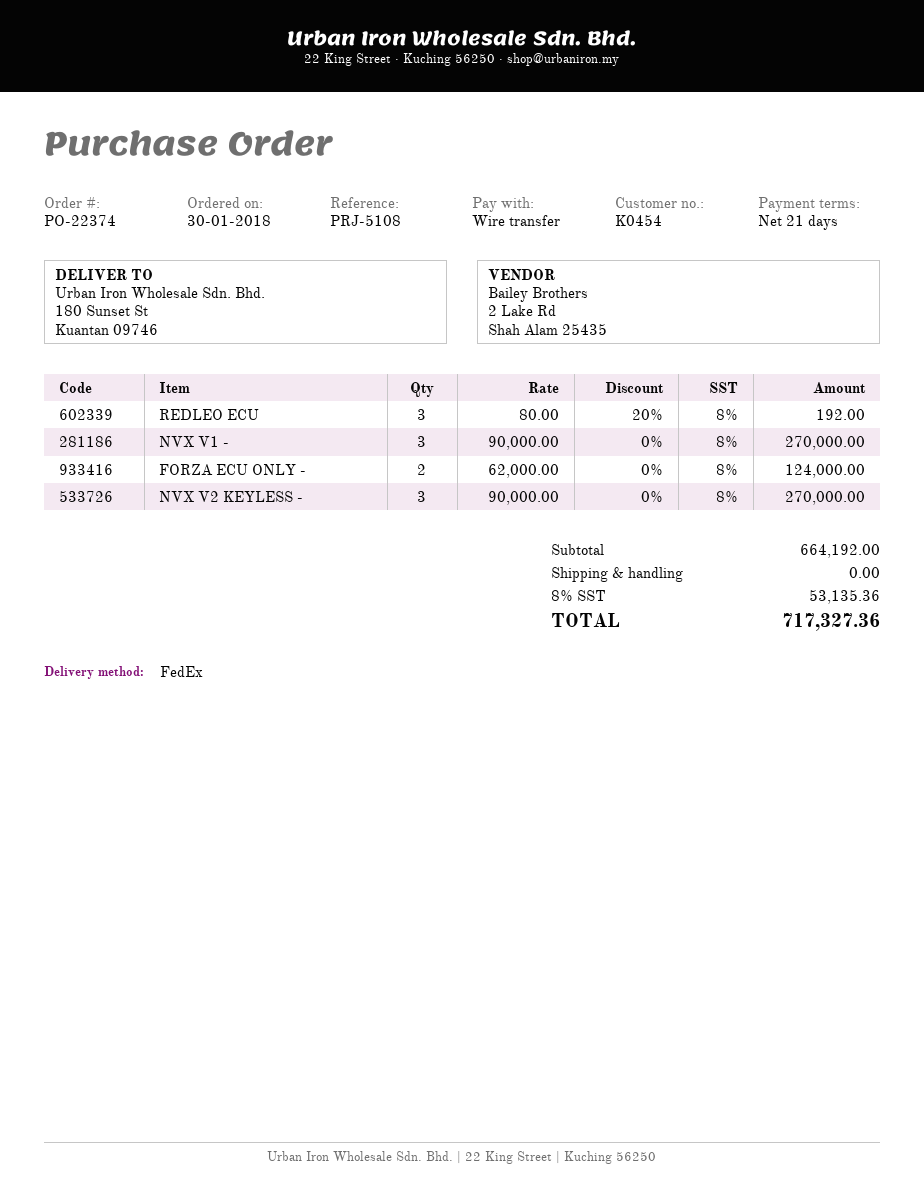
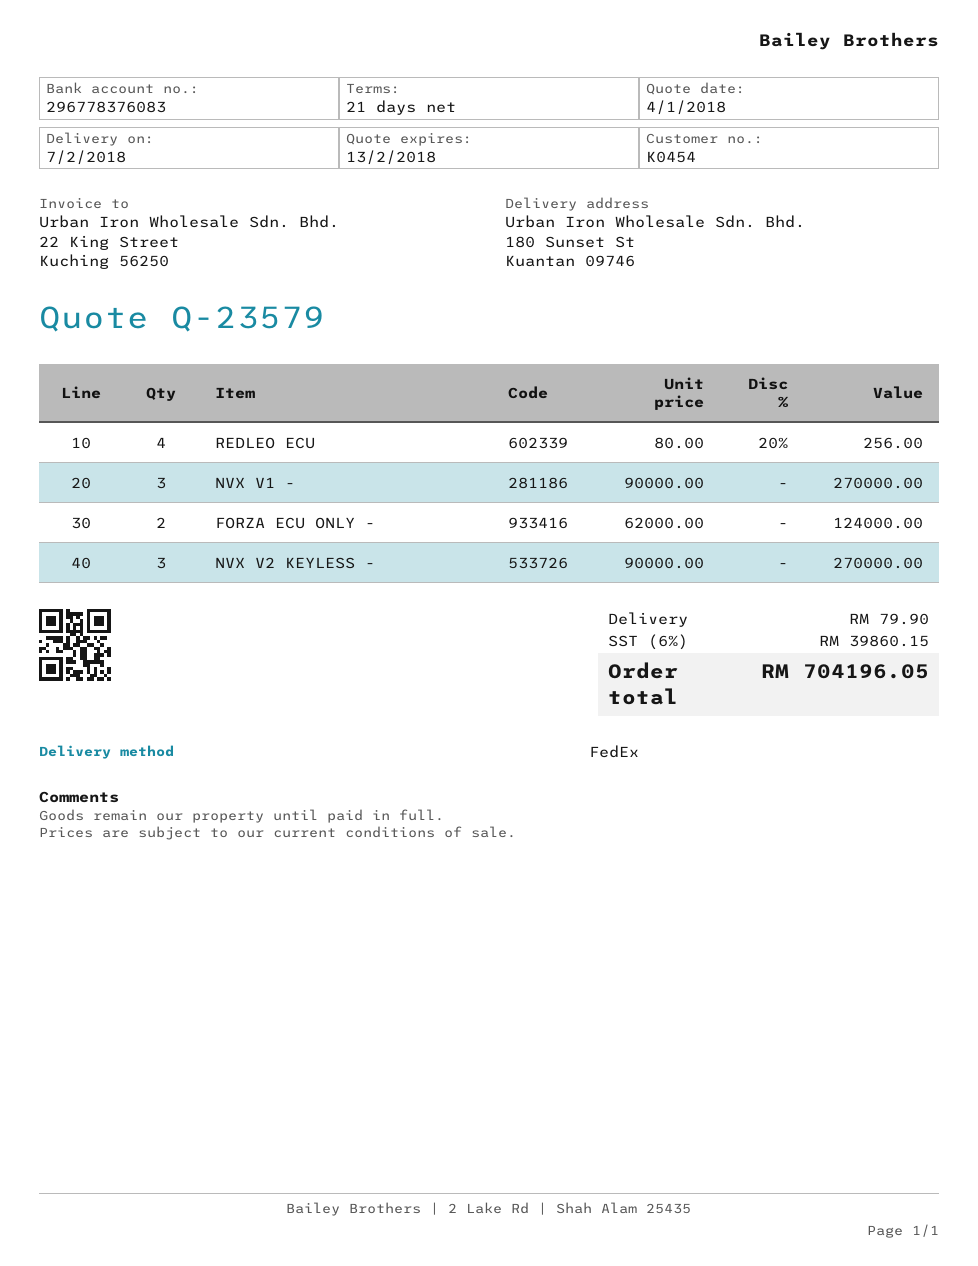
REDLEO ECU: 3 x 80.00 - 20% = 192.00 -> 4 x 80.00 - 20% = 256.00
shipping: 0.00 -> 79.90
tax: 8% = 53135.36 -> 6% = 39860.15
total: 717327.36 -> 704196.05

